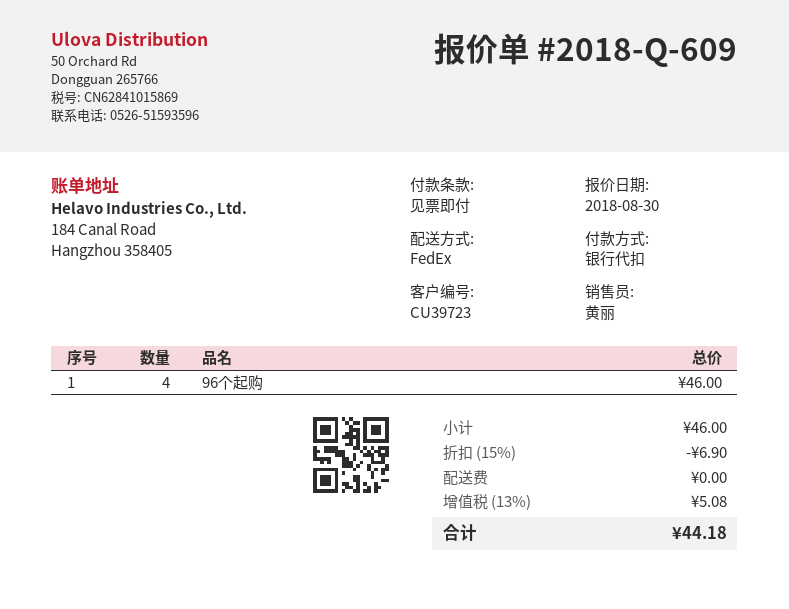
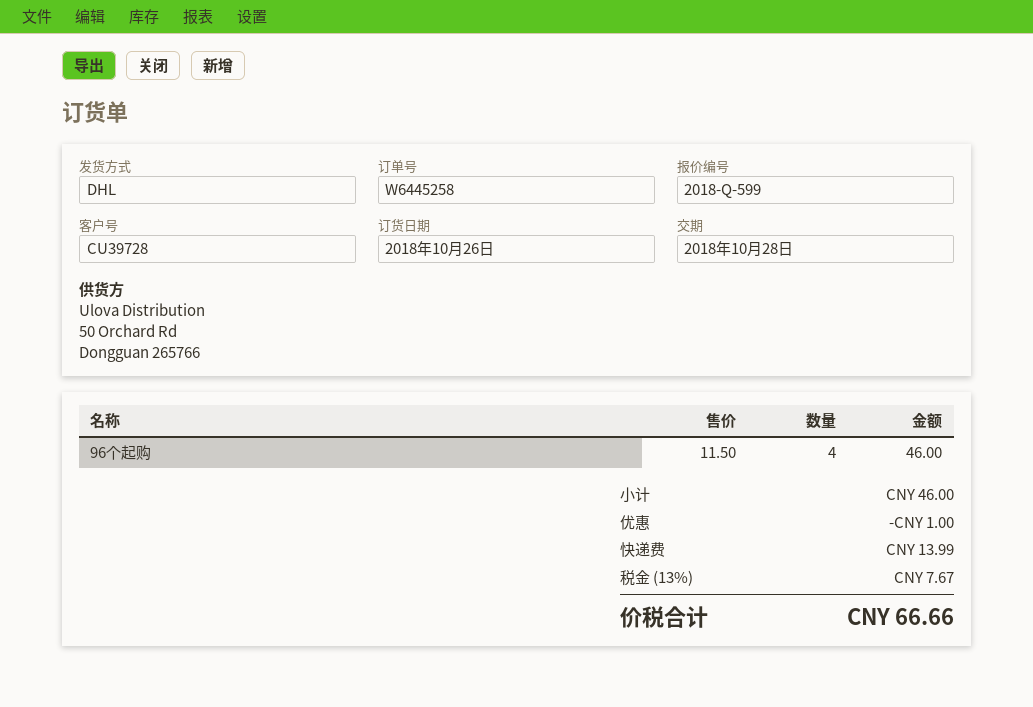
quote number: 2018-Q-609 -> 2018-Q-599
customer number: CU39723 -> CU39728
shipping method: FedEx -> DHL
discount: 6.90 -> 1.00
shipping: 0.00 -> 13.99
tax: 13% = 5.08 -> 13% = 7.67
total: 44.18 -> 66.66

